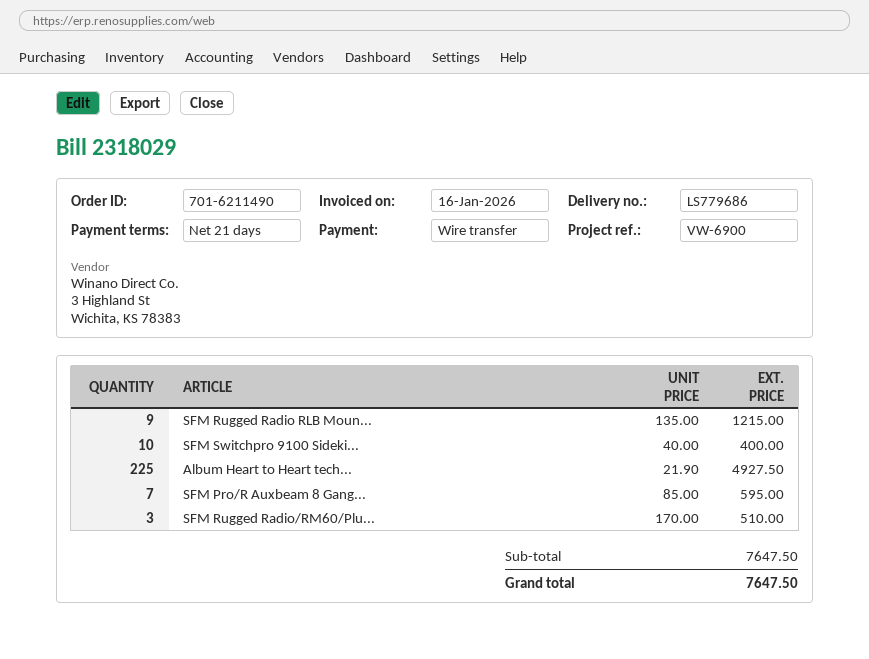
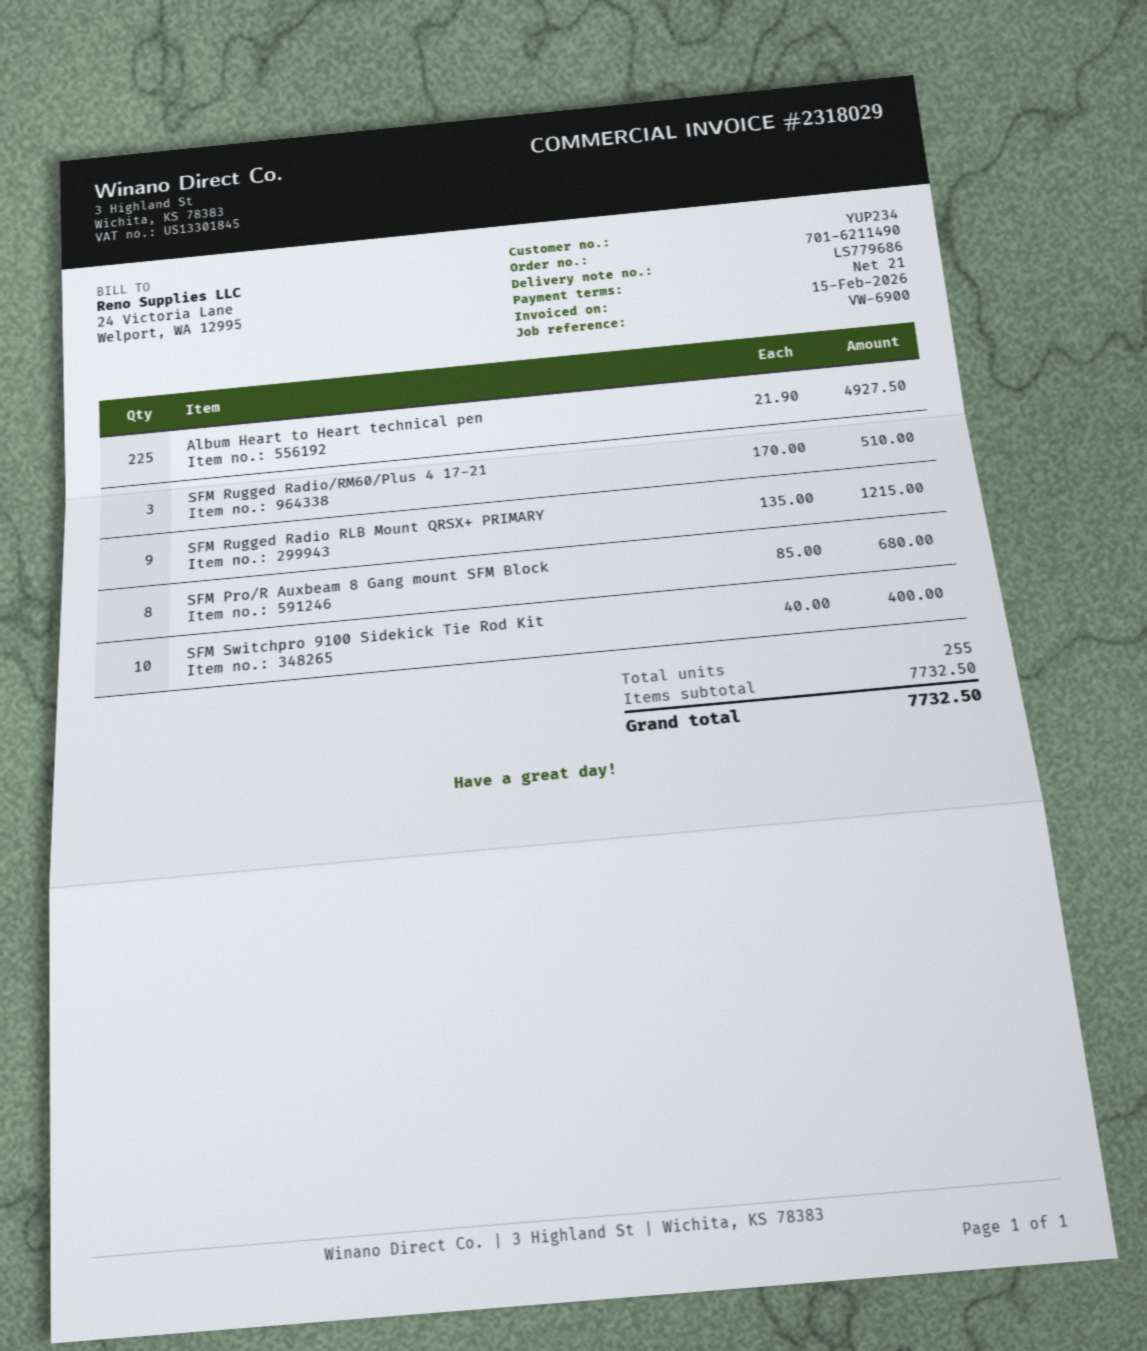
invoice date: 2026-01-16 -> 2026-02-15
SFM Pro/R Auxbeam 8 Gang...: 7 x 85.00 = 595.00 -> 8 x 85.00 = 680.00
subtotal: 7647.50 -> 7732.50
total: 7647.50 -> 7732.50

